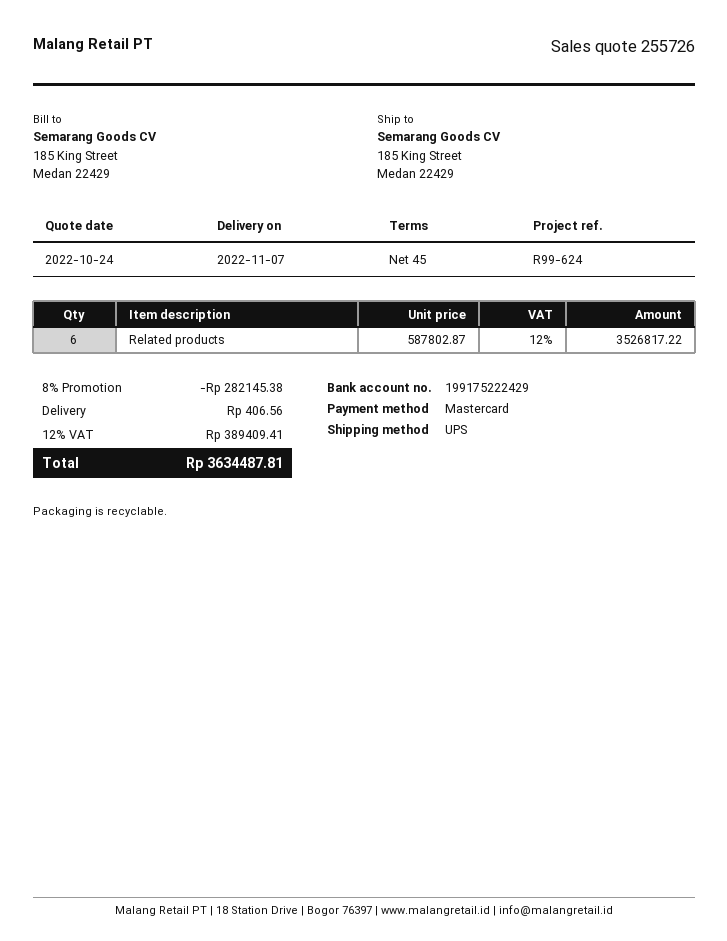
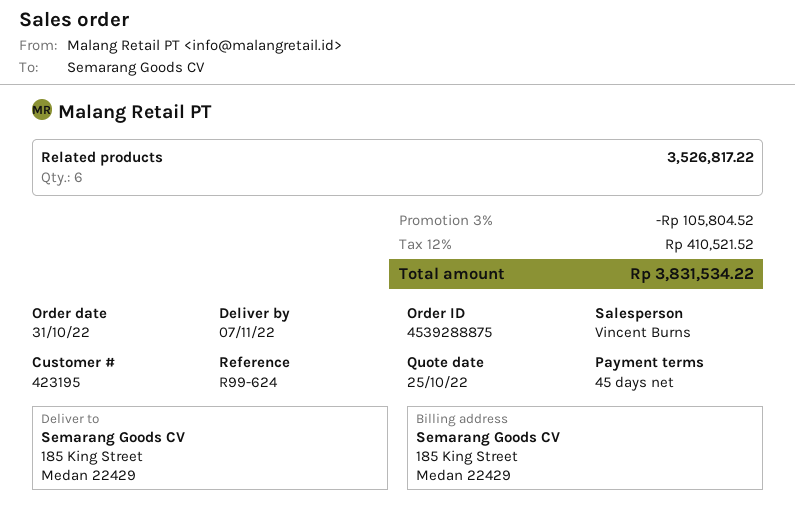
quote date: 2022-10-24 -> 2022-10-25
discount: 8% = 282145.38 -> 3% = 105804.52
shipping: 406.56 -> none
tax: 12% = 389409.41 -> 12% = 410521.52
total: 3634487.81 -> 3831534.22

